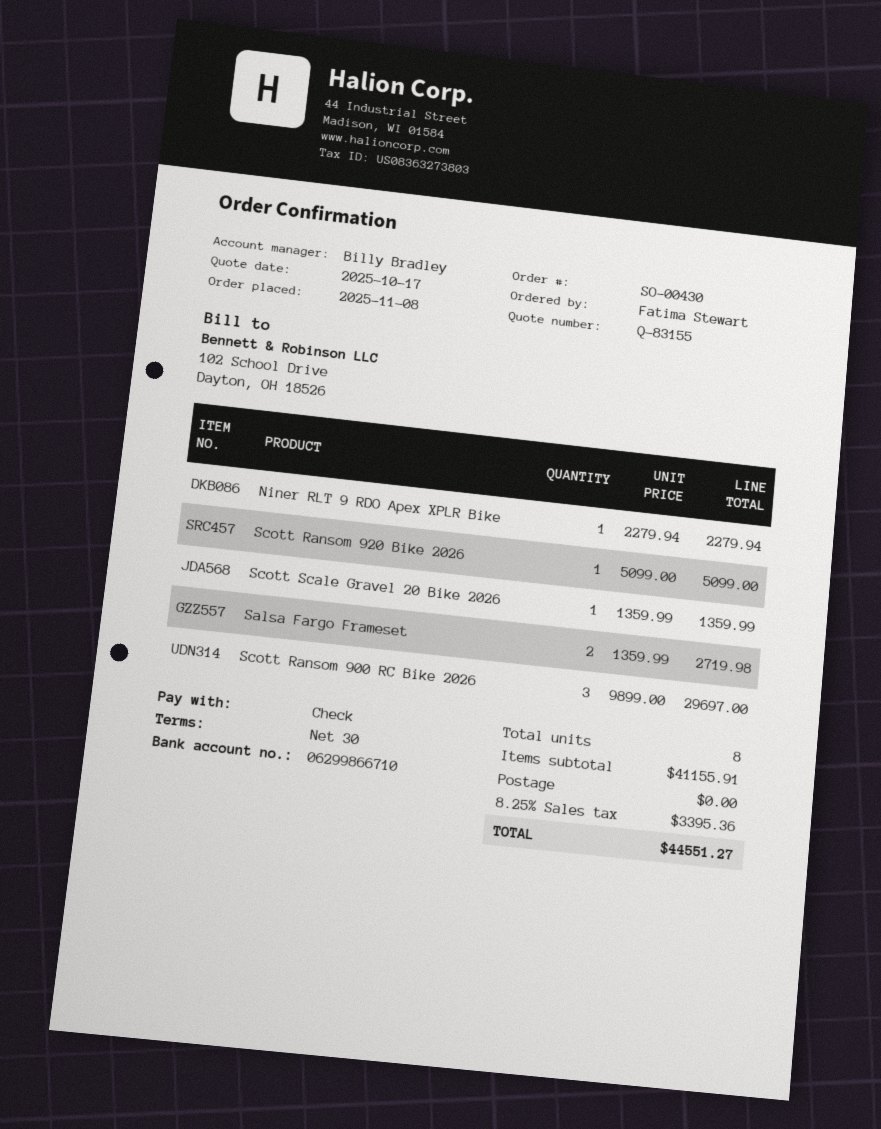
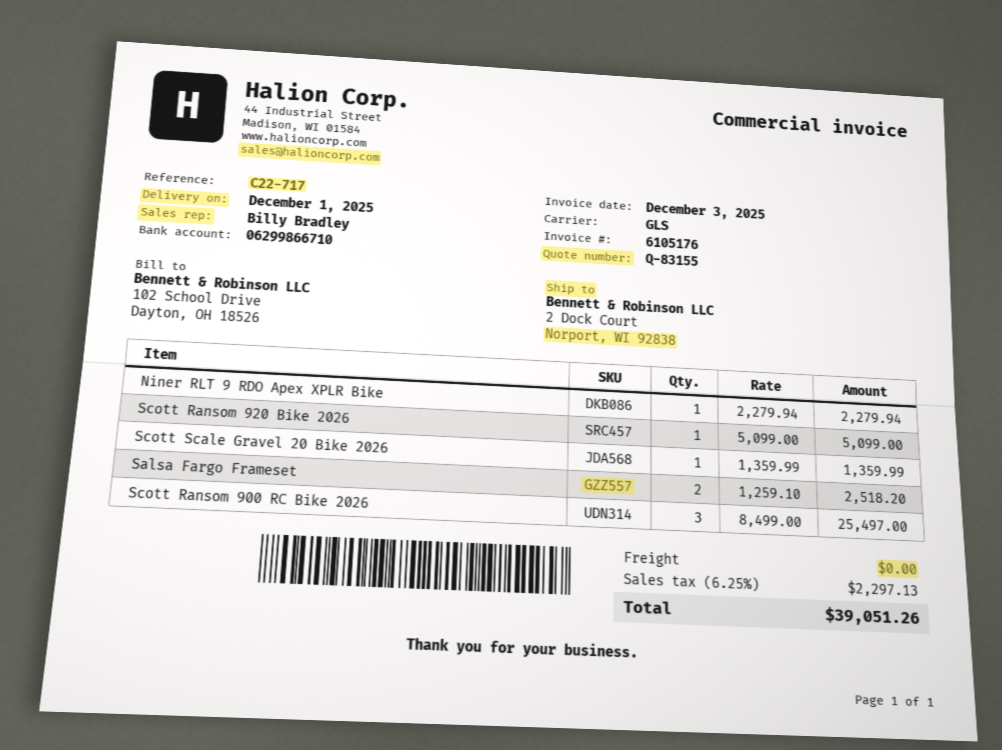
Salsa Fargo Frameset: 2 x 1359.99 = 2719.98 -> 2 x 1259.10 = 2518.20
Scott Ransom 900 RC Bike 2026: 3 x 9899.00 = 29697.00 -> 3 x 8499.00 = 25497.00
tax: 8.25% = 3395.36 -> 6.25% = 2297.13
total: 44551.27 -> 39051.26

